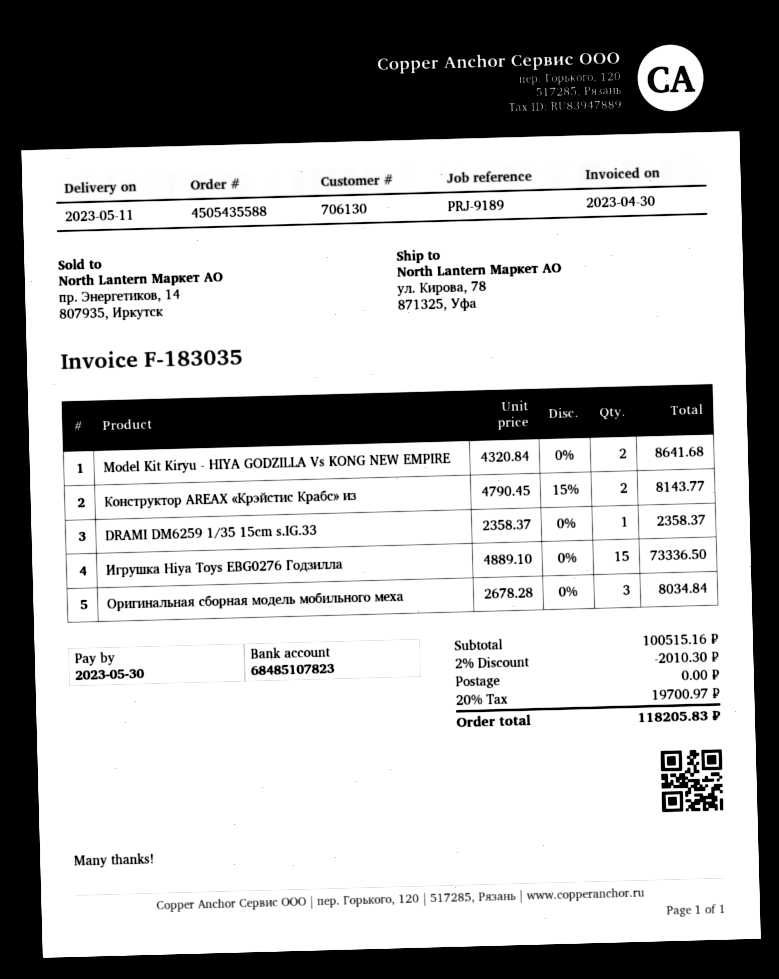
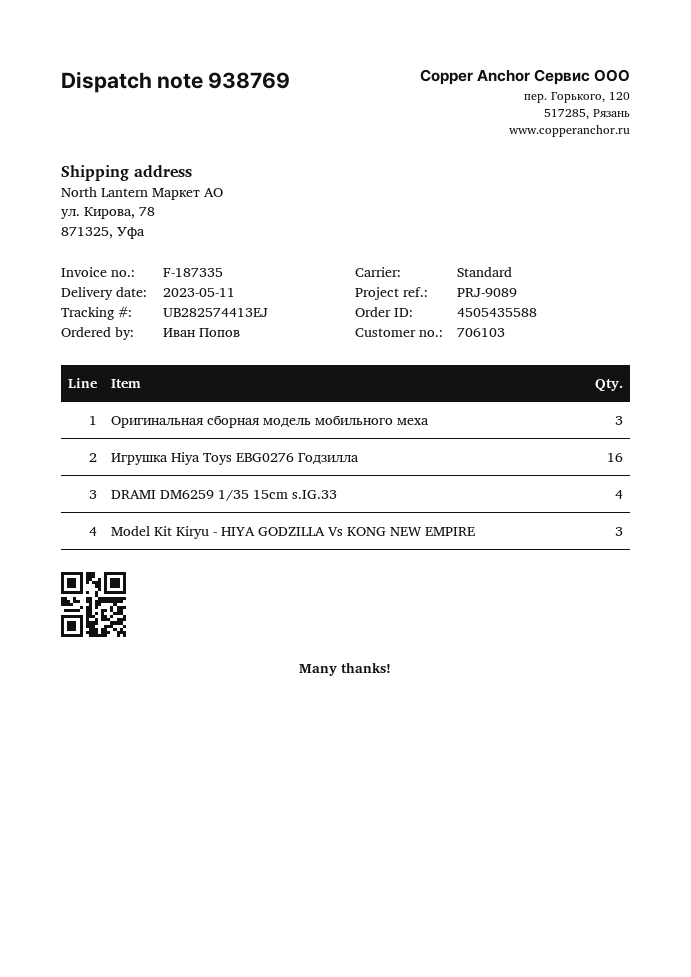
invoice number: F-183035 -> F-187335
customer number: 706130 -> 706103
reference: PRJ-9189 -> PRJ-9089
Model Kit Kiryu - HIYA GODZILLA Vs KONG NEW EMPIRE: 2 -> 3
Конструктор AREAX «Крэйстис Крабс» из: 2 -> none
DRAMI DM6259 1/35 15cm s.IG.33: 1 -> 4
Игрушка Hiya Toys EBG0276 Годзилла: 15 -> 16

